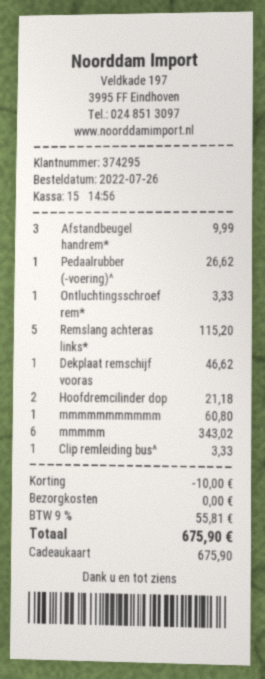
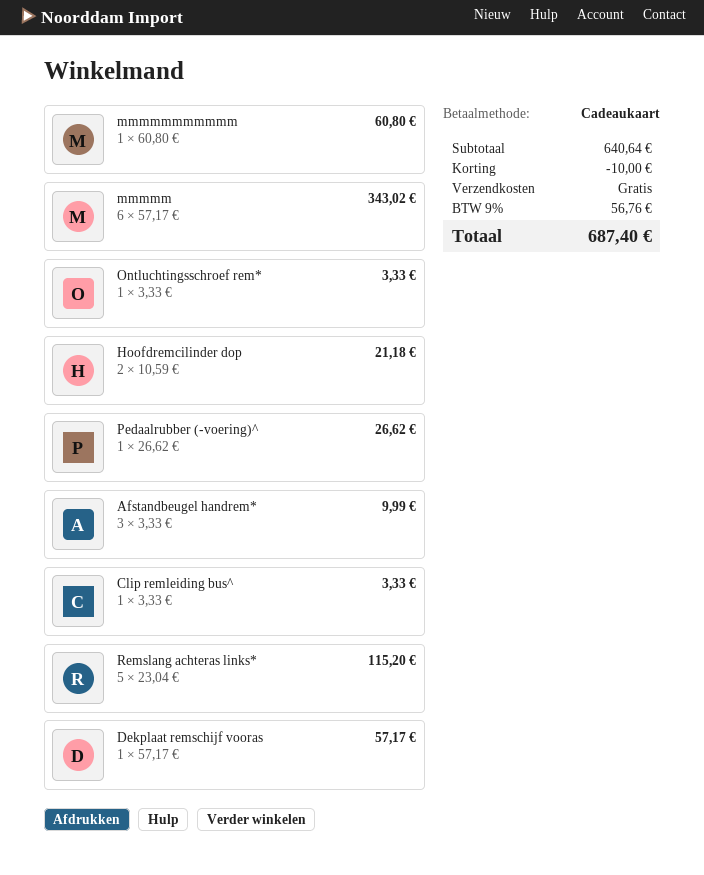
Dekplaat remschijf vooras: 1 for 46.62 -> 1 for 57.17
tax: 9% = 55.81 -> 9% = 56.76
total: 675.90 -> 687.40

